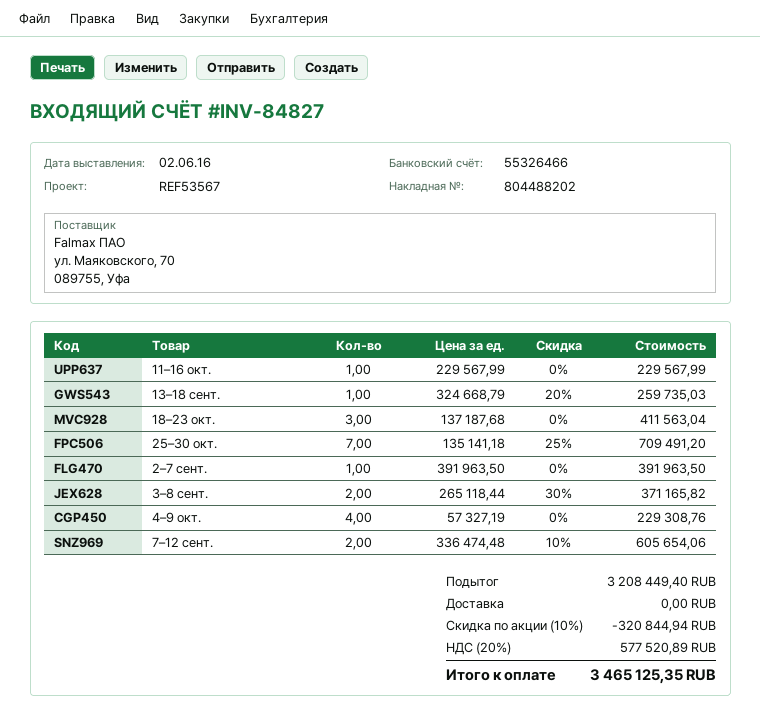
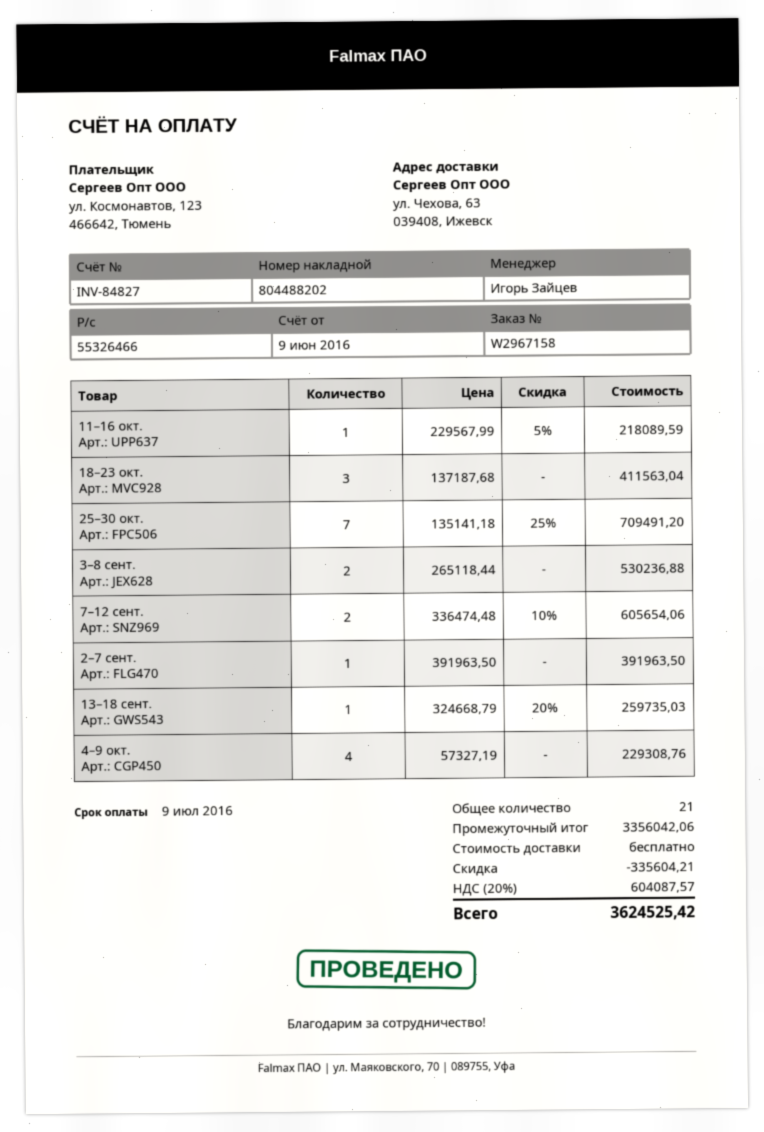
invoice date: 2016-06-02 -> 2016-06-09
11–16 окт.: 1 x 229567.99 = 229567.99 -> 1 x 229567.99 - 5% = 218089.59
3–8 сент.: 2 x 265118.44 - 30% = 371165.82 -> 2 x 265118.44 = 530236.88
subtotal: 3208449.40 -> 3356042.06
discount: 320844.94 -> 335604.21
tax: 20% = 577520.89 -> 20% = 604087.57
total: 3465125.35 -> 3624525.42

